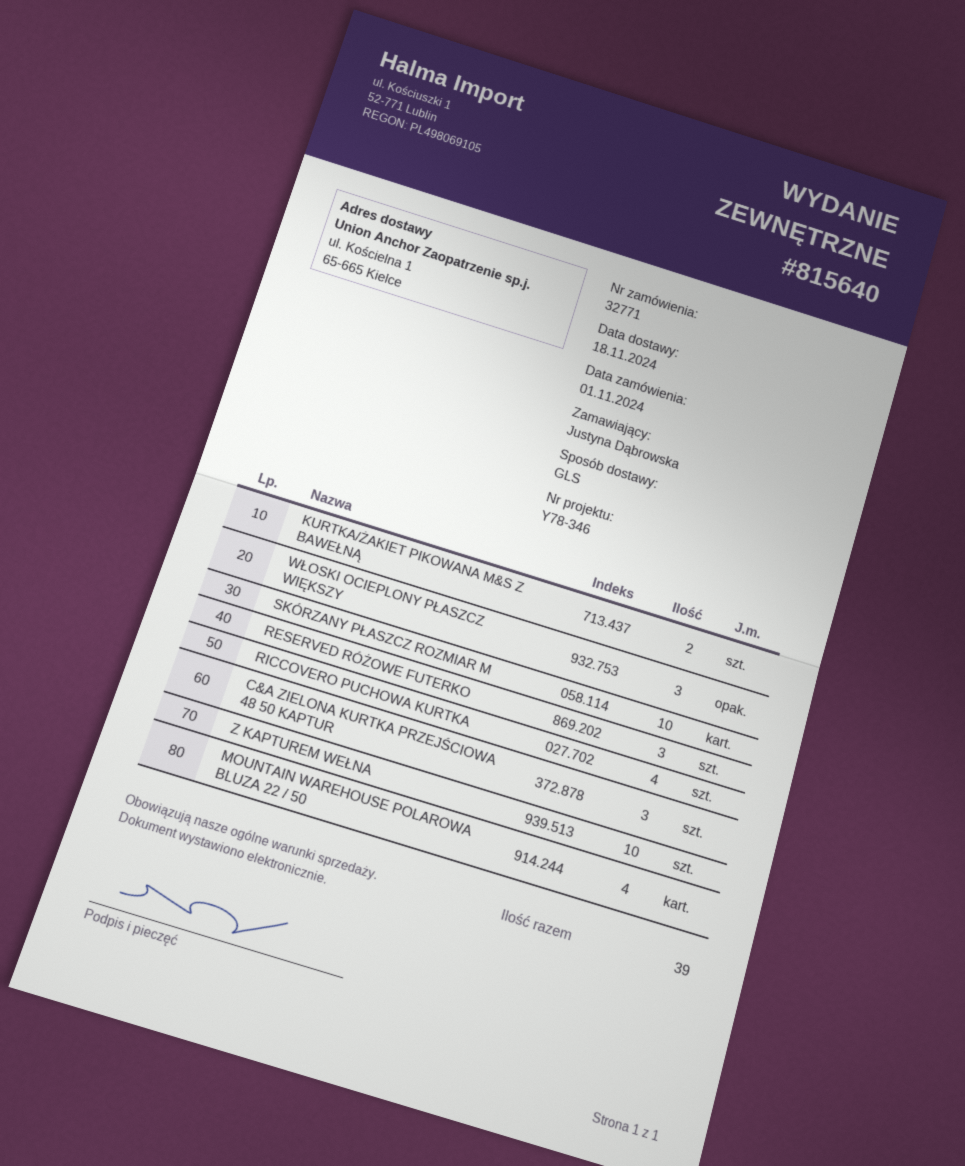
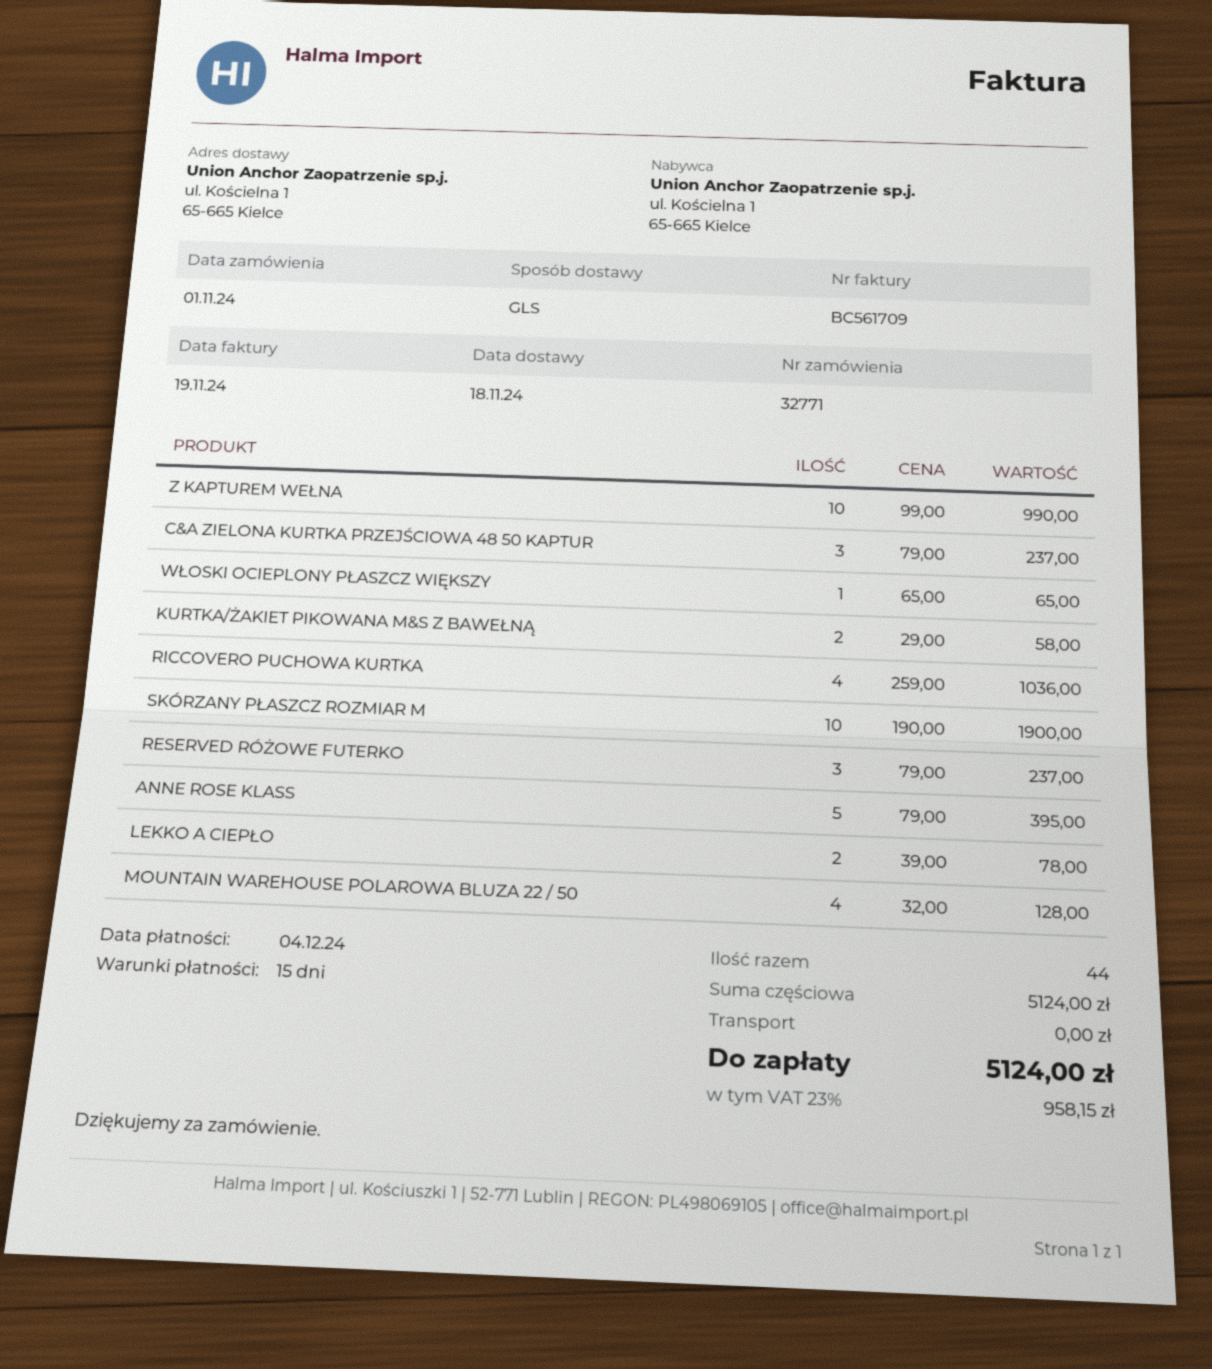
WŁOSKI OCIEPLONY PŁASZCZ WIĘKSZY: 3 -> 1
ANNE ROSE KLASS: none -> 5
LEKKO A CIEPŁO: none -> 2
total quantity: 39 -> 44

